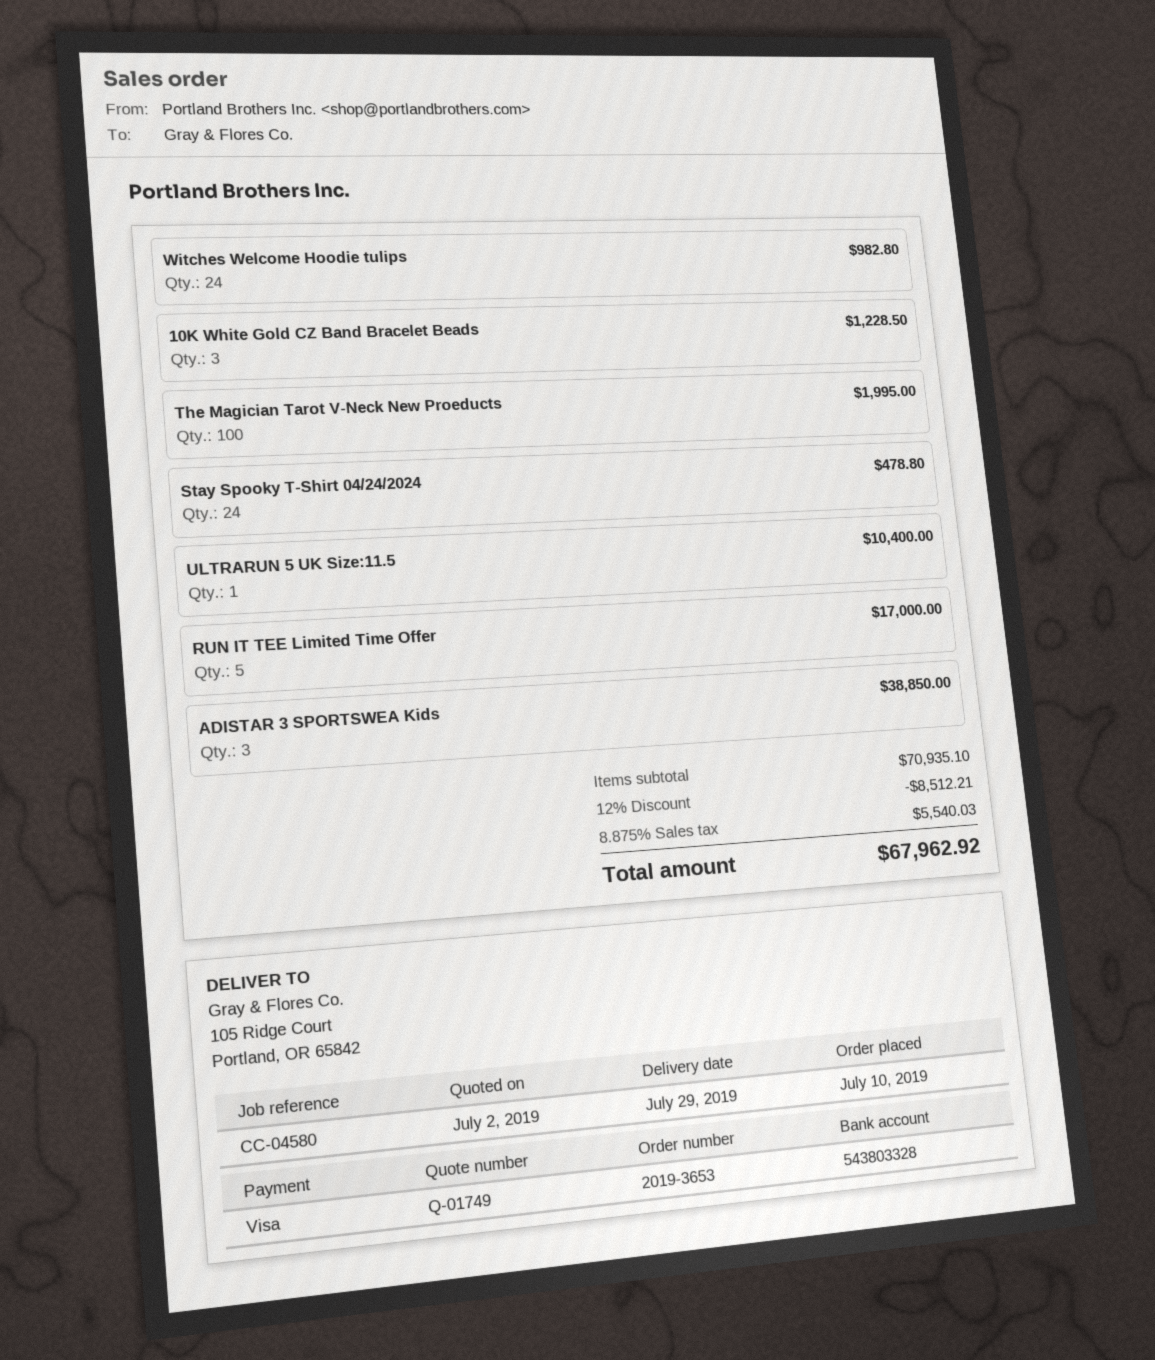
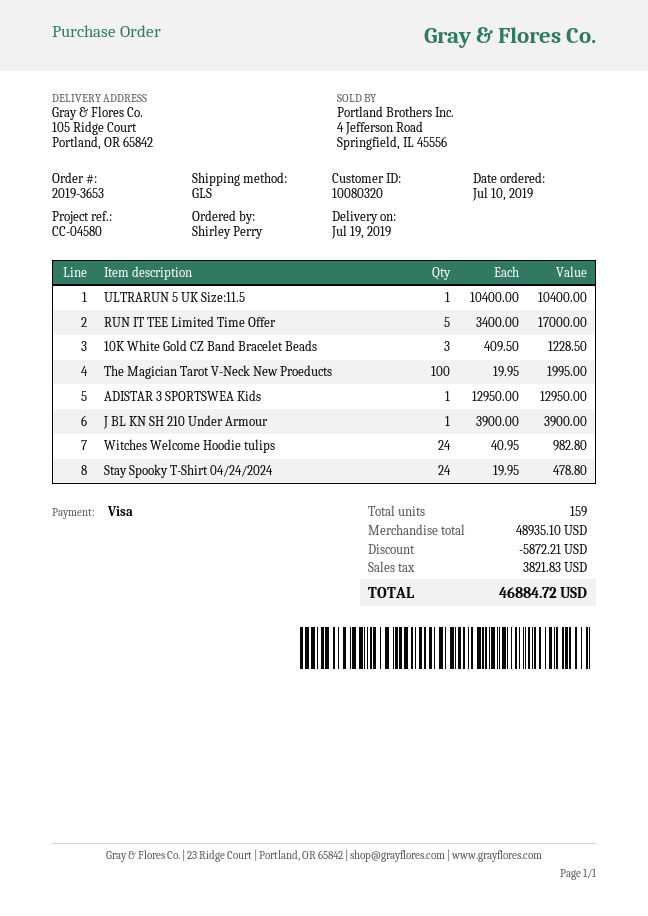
delivery date: 2019-07-29 -> 2019-07-19
ADISTAR 3 SPORTSWEA Kids: 3 for 38850.00 -> 1 for 12950.00
J BL KN SH 210 Under Armour: none -> 1 for 3900.00
subtotal: 70935.10 -> 48935.10
discount: 8512.21 -> 5872.21
tax: 5540.03 -> 3821.83
total: 67962.92 -> 46884.72

